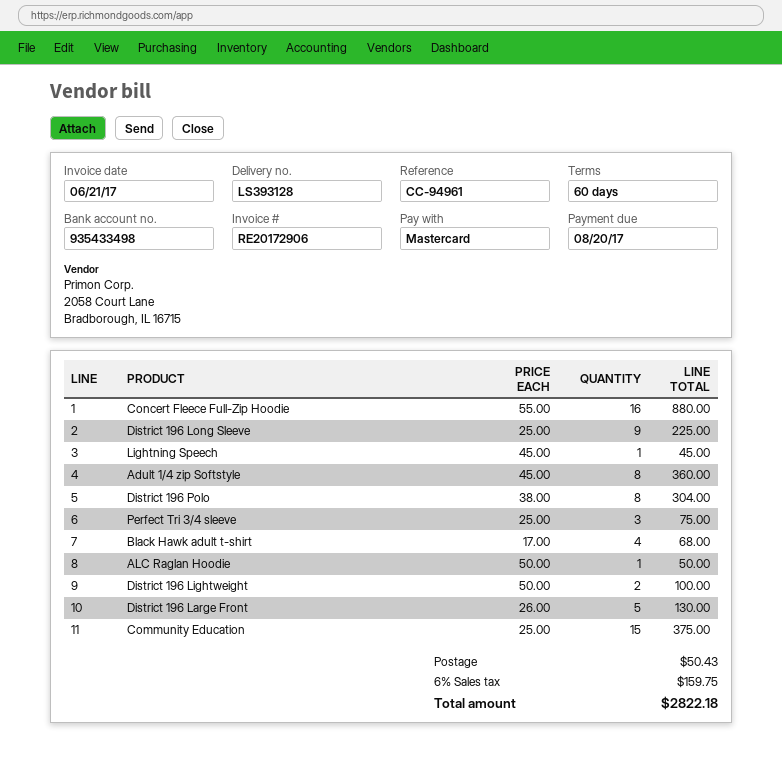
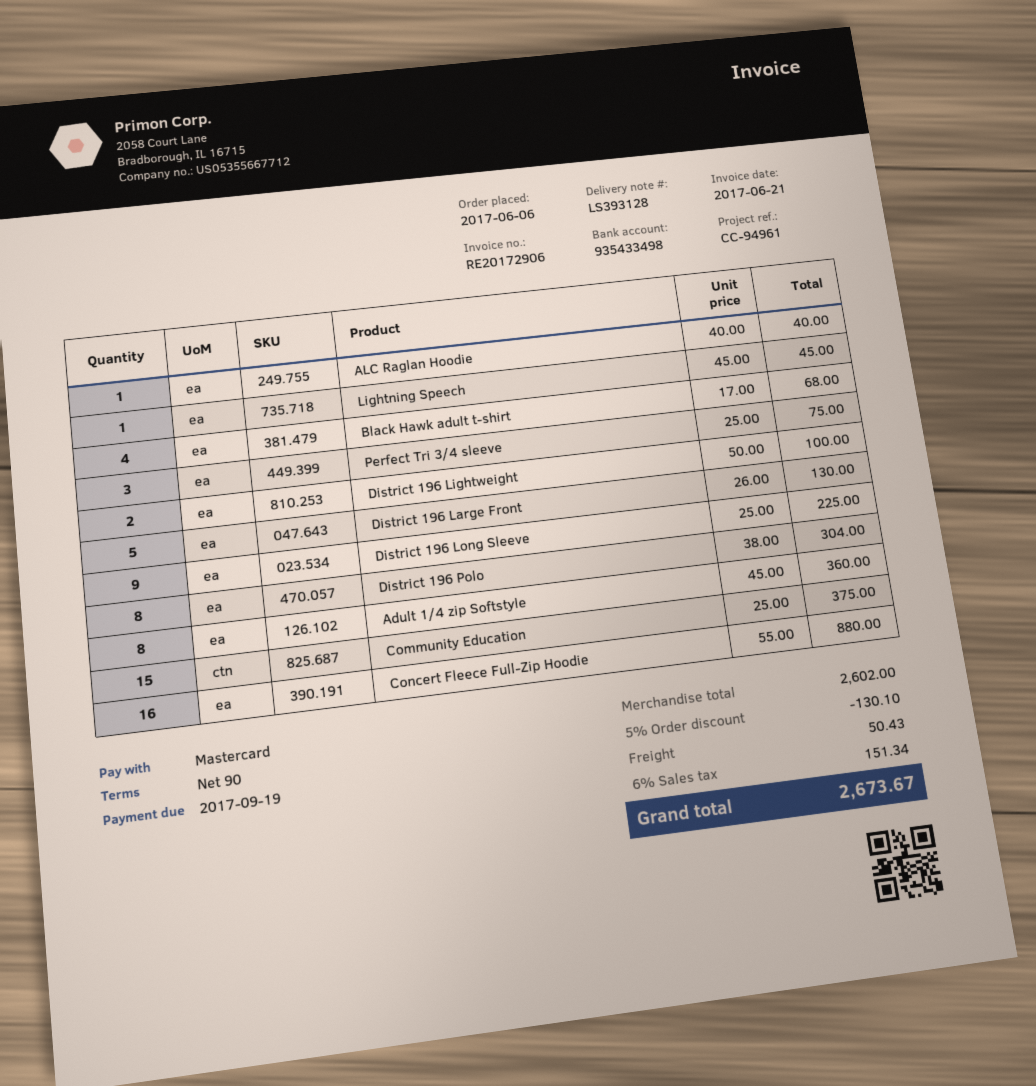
payment terms: 60 days -> 90 days
due date: 2017-08-20 -> 2017-09-19
ALC Raglan Hoodie: 1 x 50.00 = 50.00 -> 1 x 40.00 = 40.00
discount: none -> 5% = 130.10
tax: 6% = 159.75 -> 6% = 151.34
total: 2822.18 -> 2673.67

